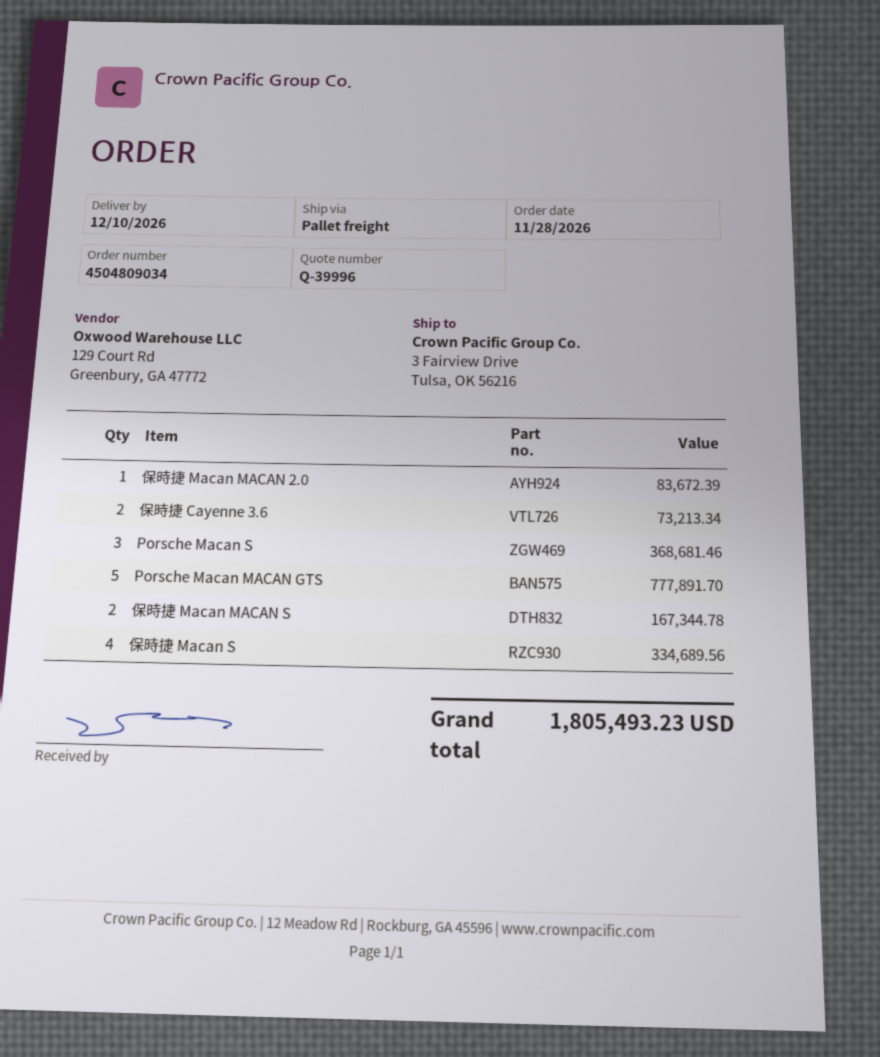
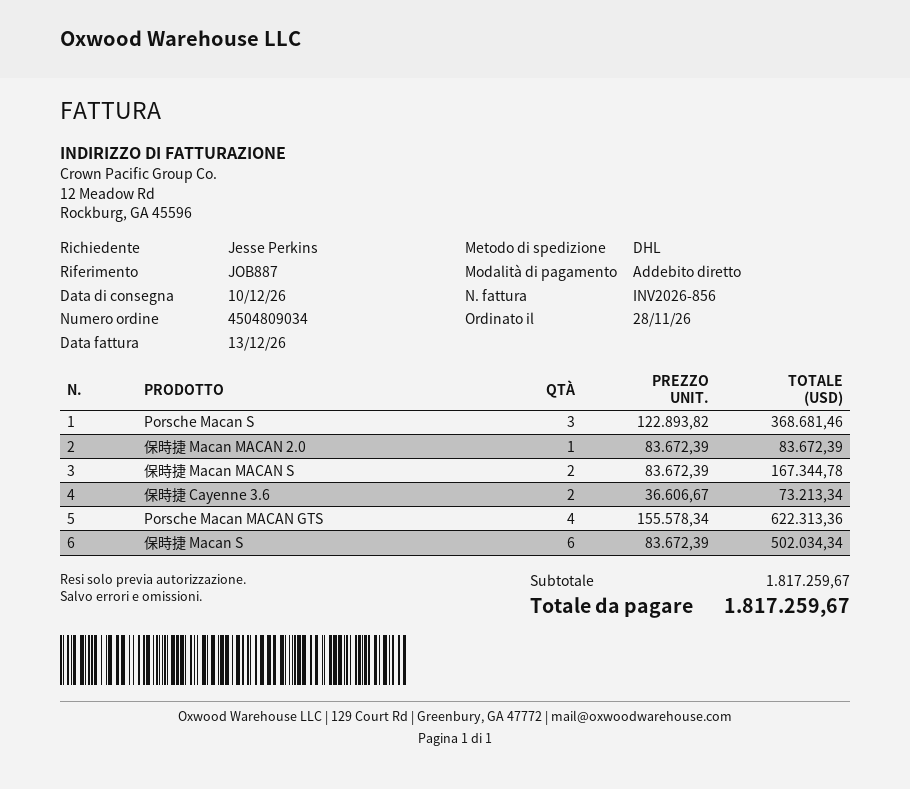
shipping method: pallet freight -> DHL
Porsche Macan MACAN GTS: 5 for 777891.70 -> 4 for 622313.36
保時捷 Macan S: 4 for 334689.56 -> 6 for 502034.34
total: 1805493.23 -> 1817259.67

